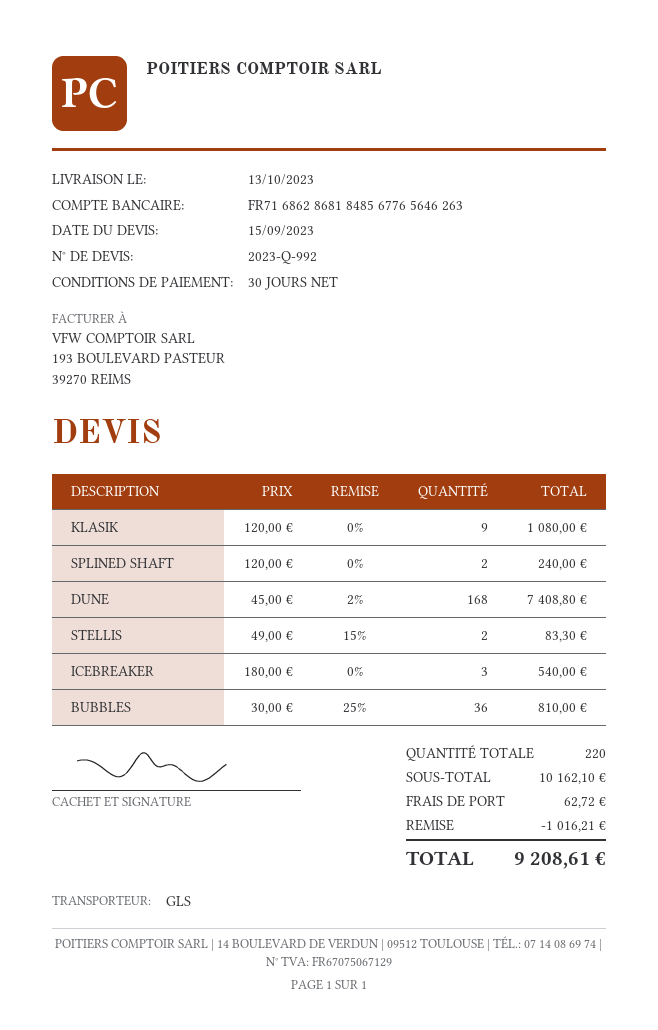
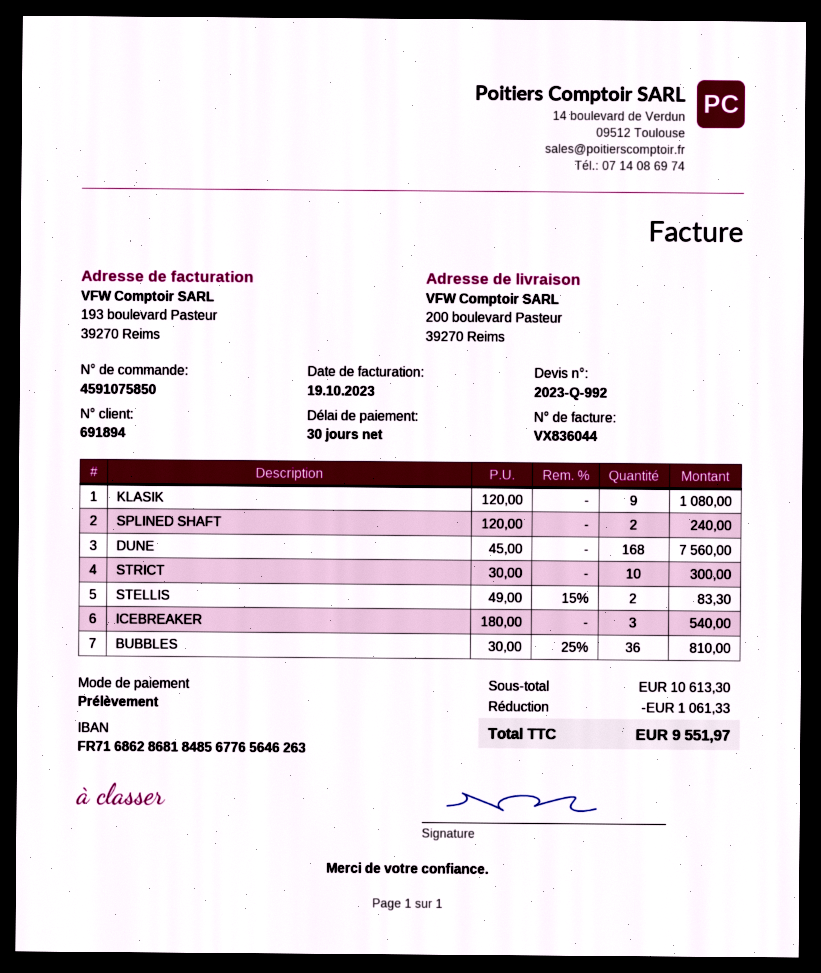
DUNE: 168 x 45.00 - 2% = 7408.80 -> 168 x 45.00 = 7560.00
STRICT: none -> 10 x 30.00 = 300.00
subtotal: 10162.10 -> 10613.30
discount: 1016.21 -> 1061.33
shipping: 62.72 -> none
total: 9208.61 -> 9551.97

